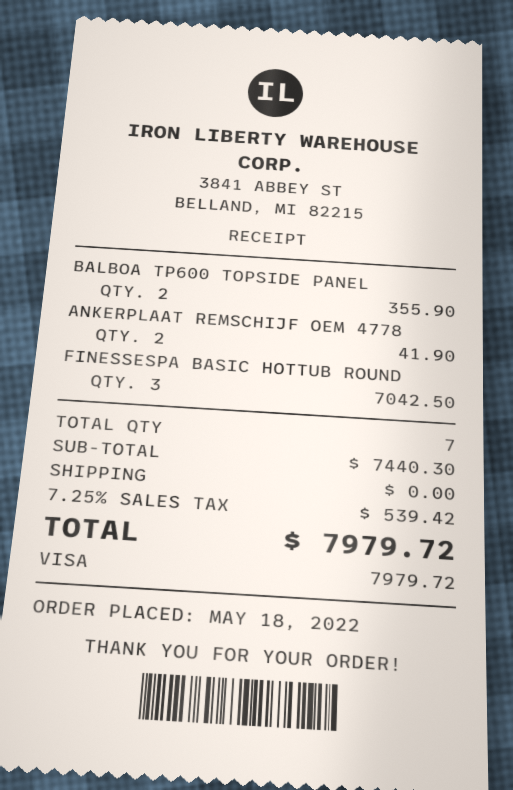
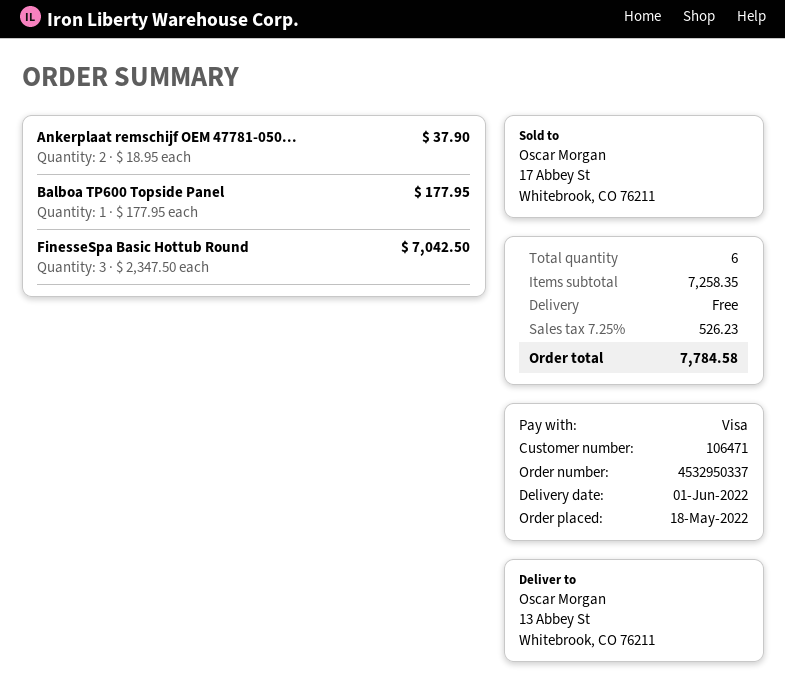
BALBOA TP600 TOPSIDE PANEL: 2 for 355.90 -> 1 for 177.95
ANKERPLAAT REMSCHIJF OEM 4778: 2 for 41.90 -> 2 for 37.90
total quantity: 7 -> 6
subtotal: 7440.30 -> 7258.35
tax: 7.25% = 539.42 -> 7.25% = 526.23
total: 7979.72 -> 7784.58

